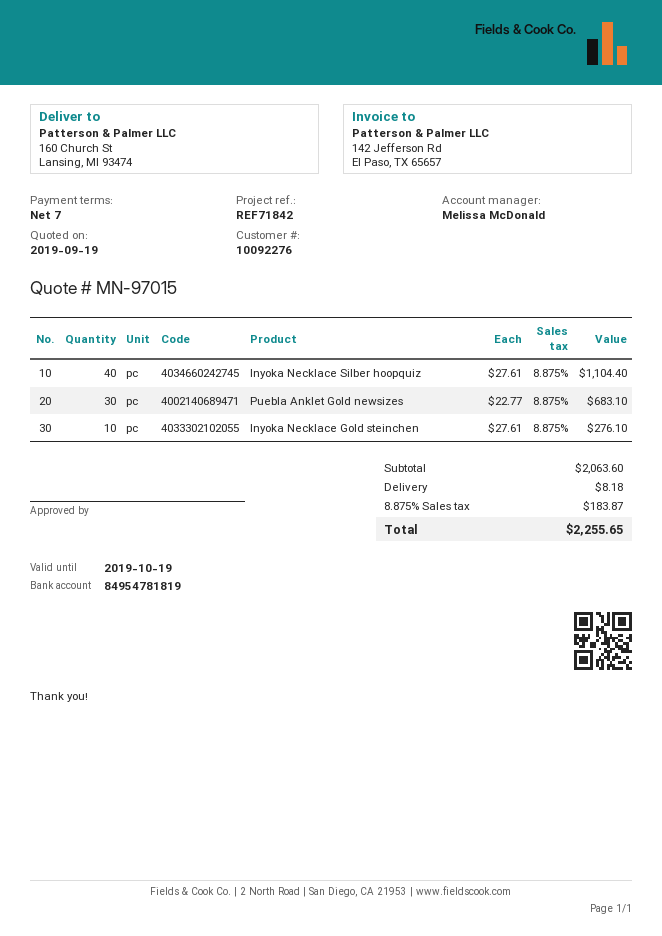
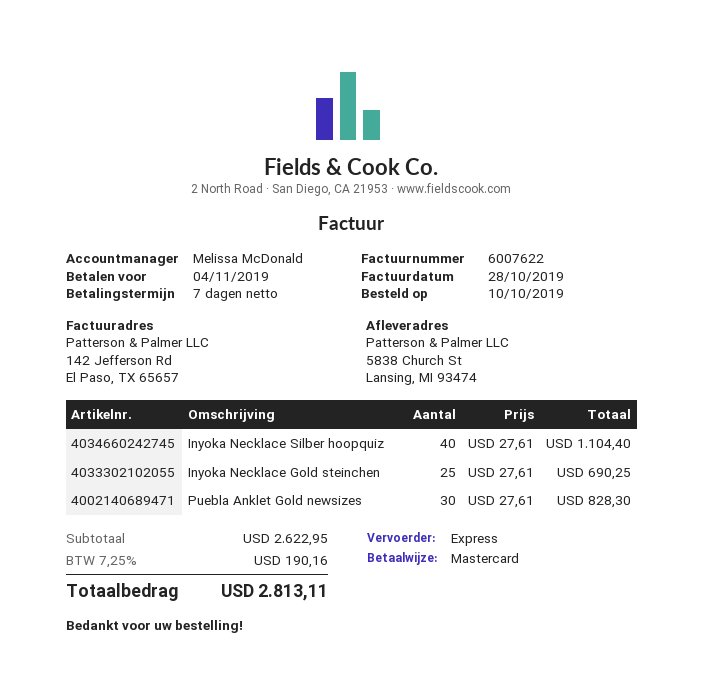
ship to: 160 Church St, Lansing, MI 93474 -> 5838 Church St, Lansing, MI 93474
Puebla Anklet Gold newsizes: 30 x 22.77 = 683.10 -> 30 x 27.61 = 828.30
Inyoka Necklace Gold steinchen: 10 x 27.61 = 276.10 -> 25 x 27.61 = 690.25
subtotal: 2063.60 -> 2622.95
shipping: 8.18 -> none
tax: 8.875% = 183.87 -> 7.25% = 190.16
total: 2255.65 -> 2813.11

